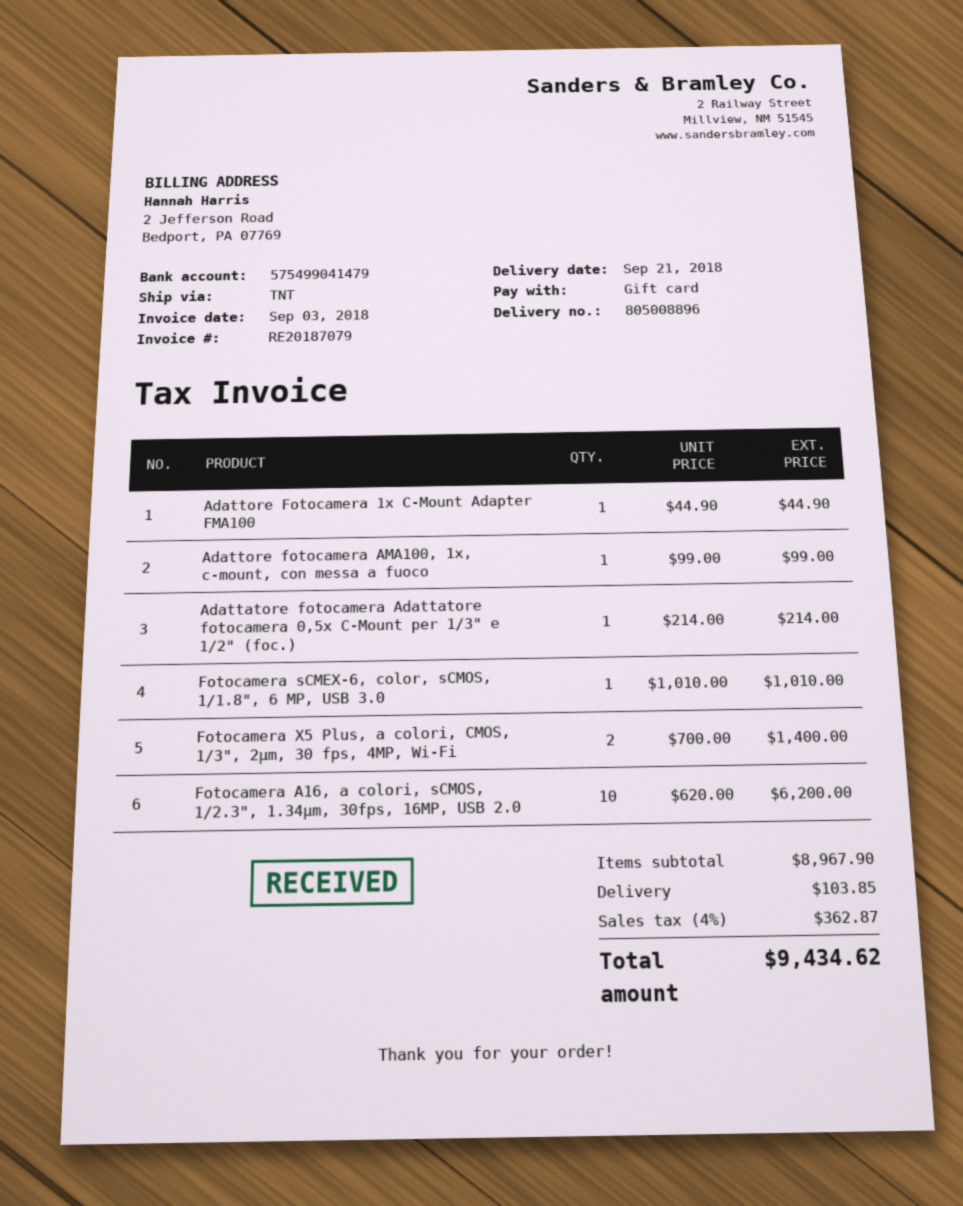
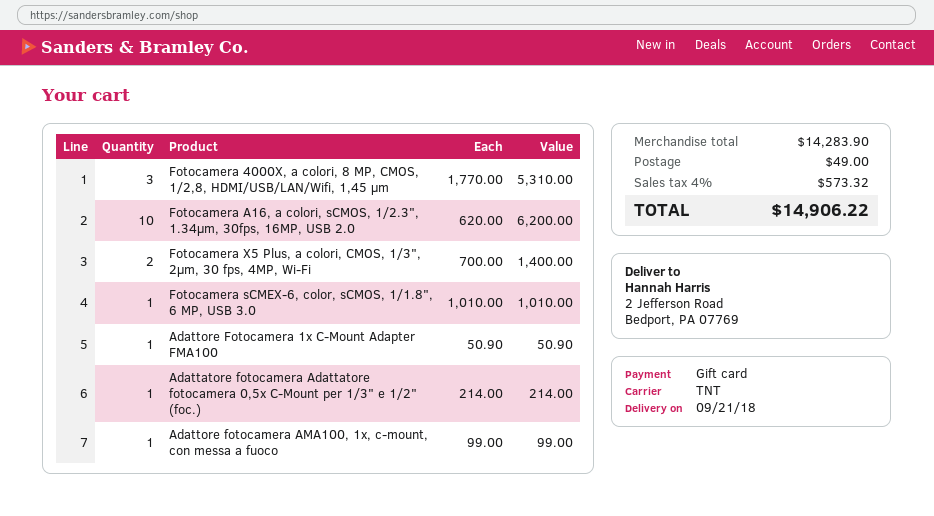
Adattore Fotocamera 1x C-Mount Adapter FMA100: 1 x 44.90 = 44.90 -> 1 x 50.90 = 50.90
Fotocamera 4000X, a colori, 8 MP, CMOS, 1/2,8, HDMI/USB/LAN/Wifi, 1,45 µm: none -> 3 x 1770.00 = 5310.00
subtotal: 8967.90 -> 14283.90
shipping: 103.85 -> 49.00
tax: 4% = 362.87 -> 4% = 573.32
total: 9434.62 -> 14906.22

